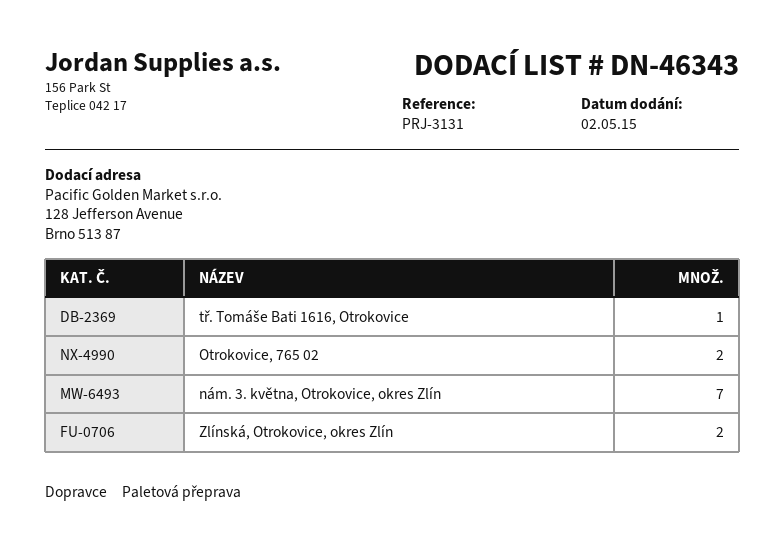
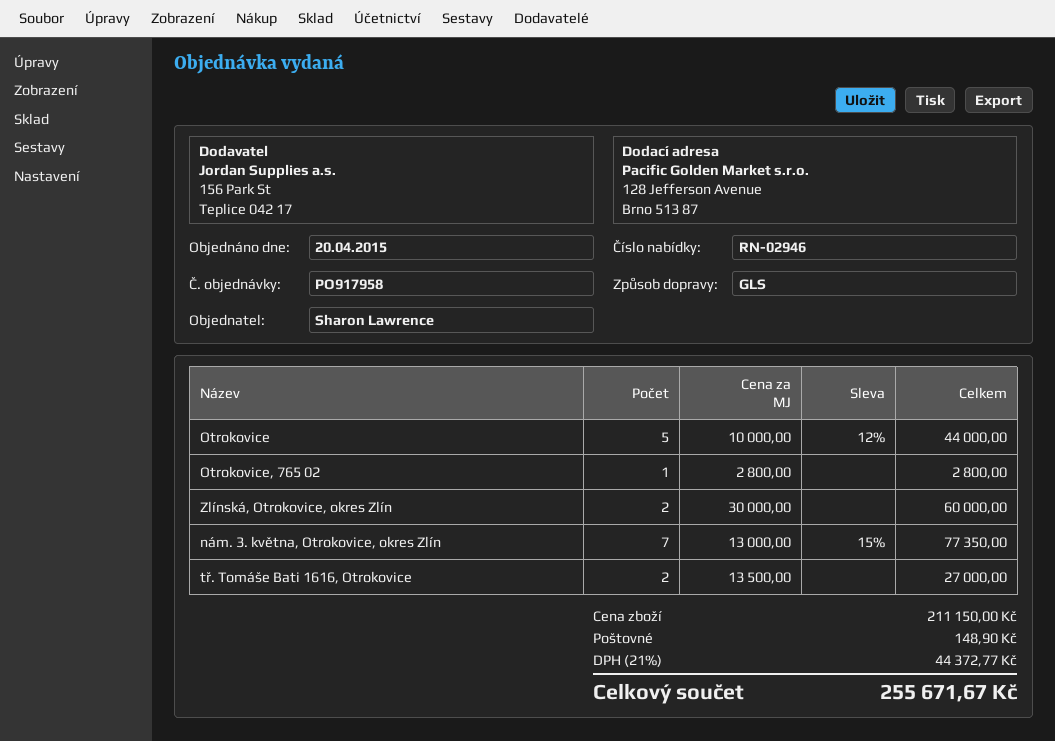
shipping method: pallet freight -> GLS
tř. Tomáše Bati 1616, Otrokovice: 1 -> 2
Otrokovice, 765 02: 2 -> 1
Otrokovice: none -> 5

